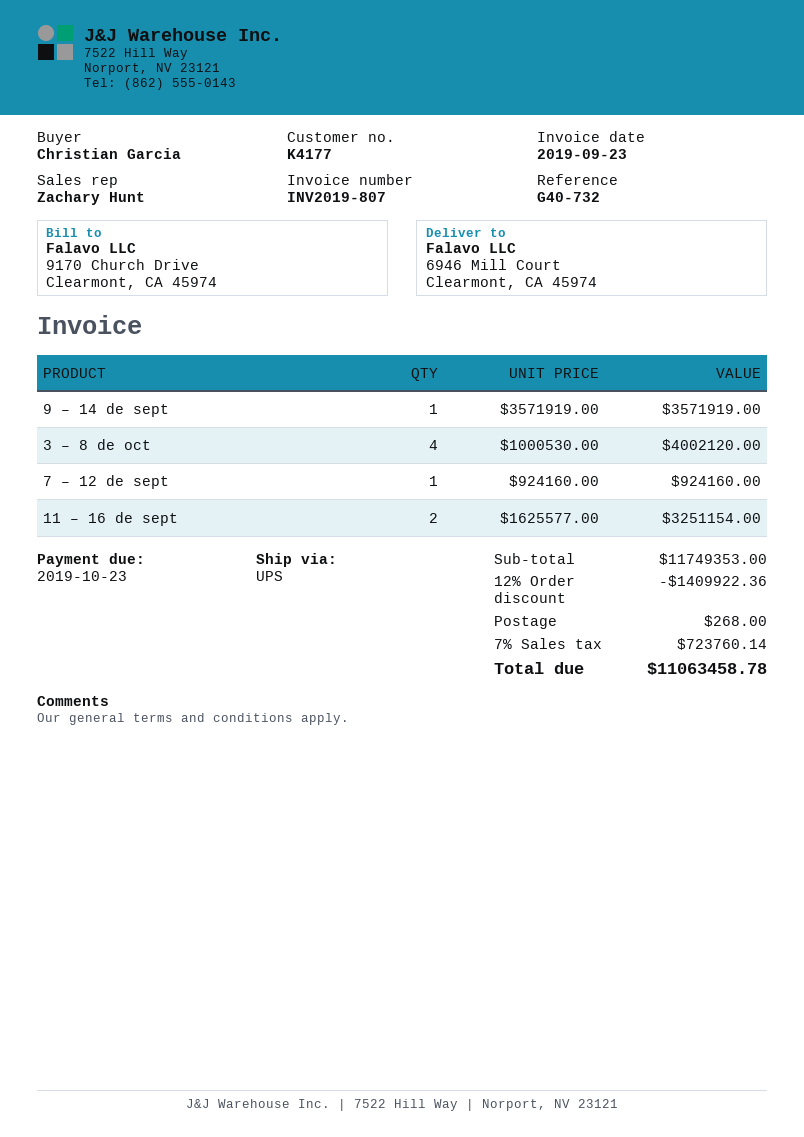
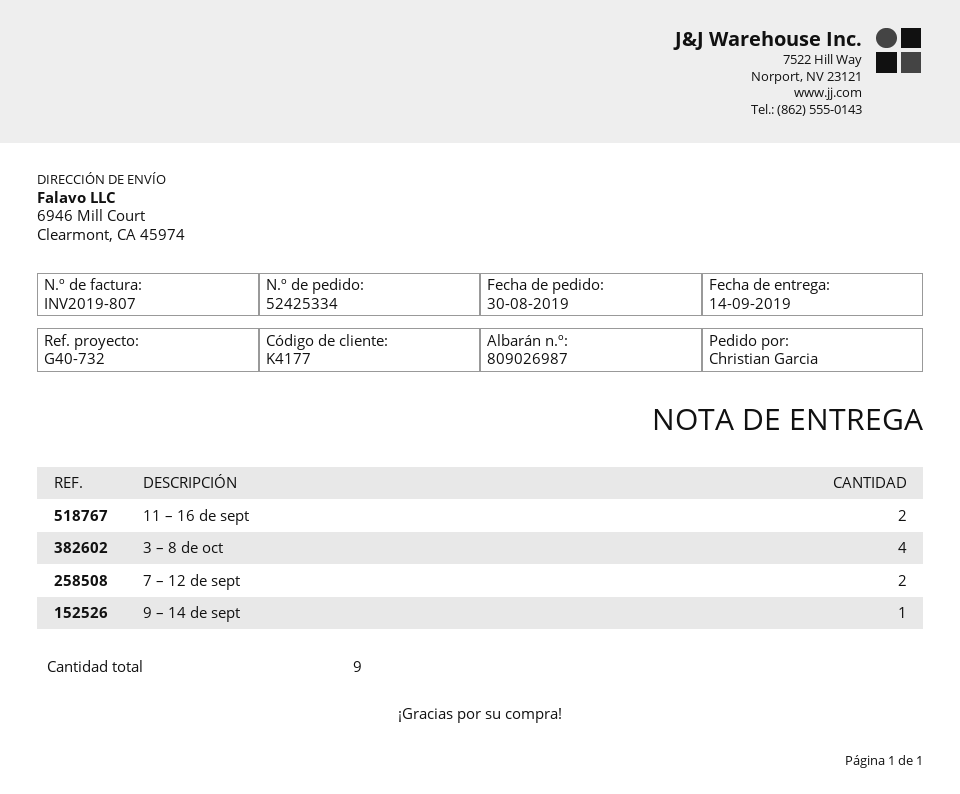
7 – 12 de sept: 1 -> 2

